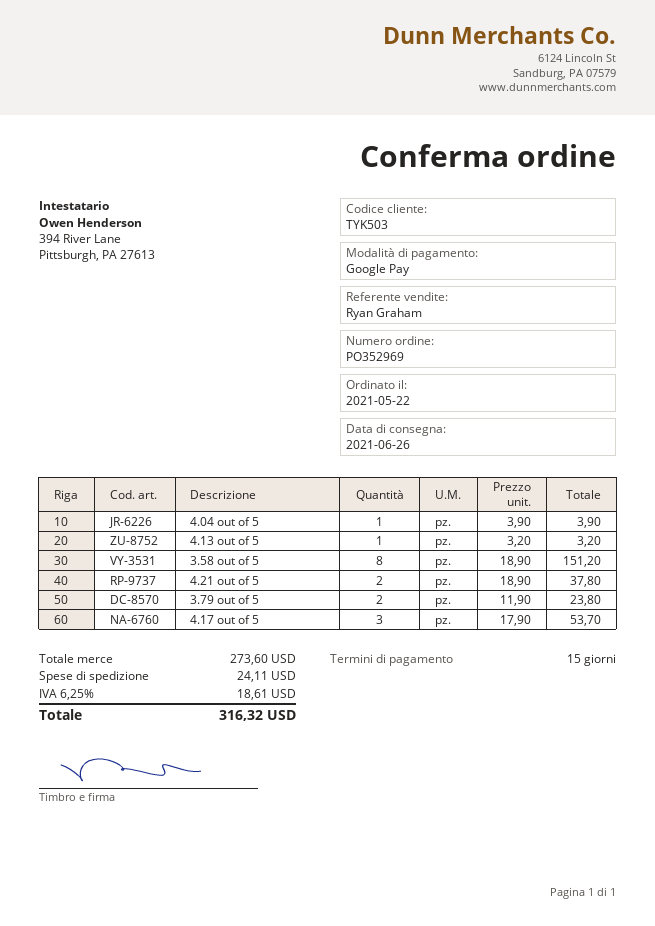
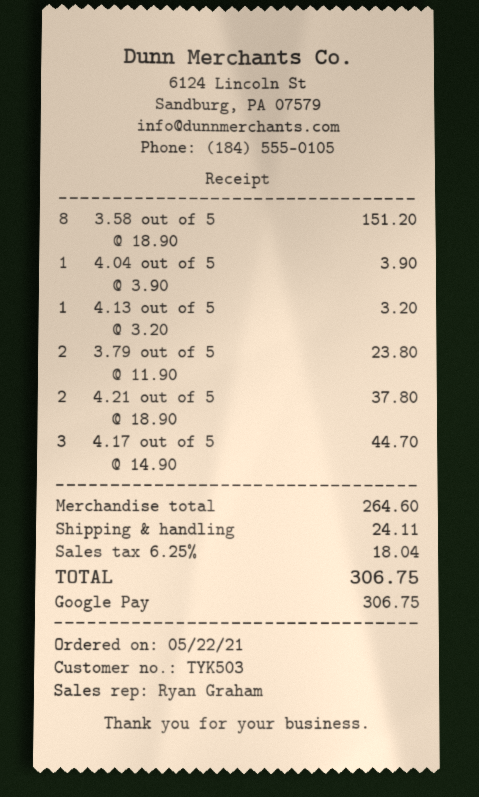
4.17 out of 5: 3 x 17.90 = 53.70 -> 3 x 14.90 = 44.70
subtotal: 273.60 -> 264.60
tax: 6.25% = 18.61 -> 6.25% = 18.04
total: 316.32 -> 306.75

